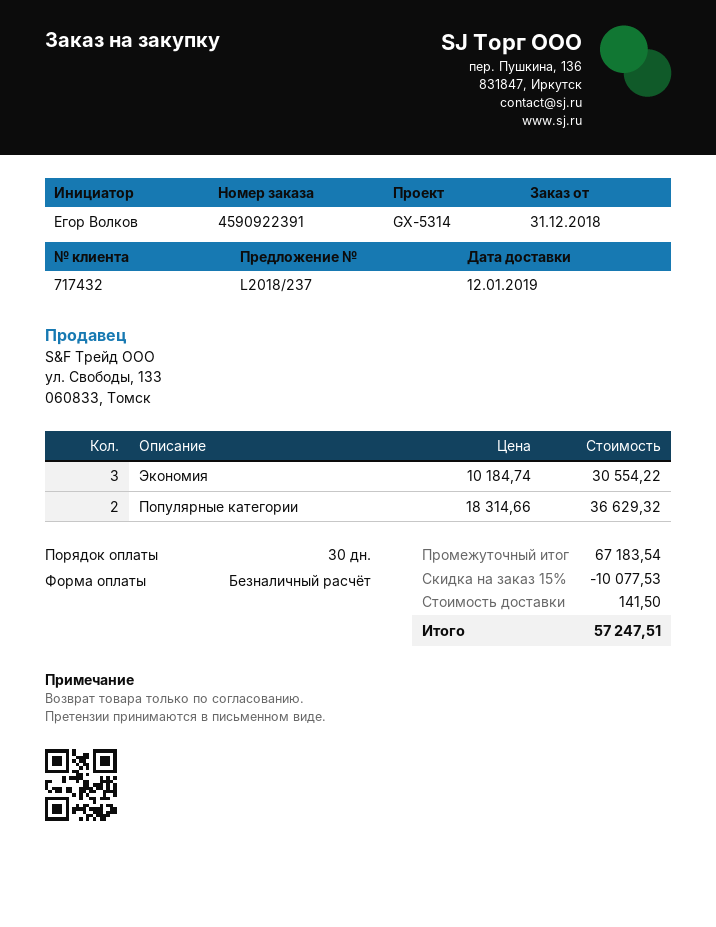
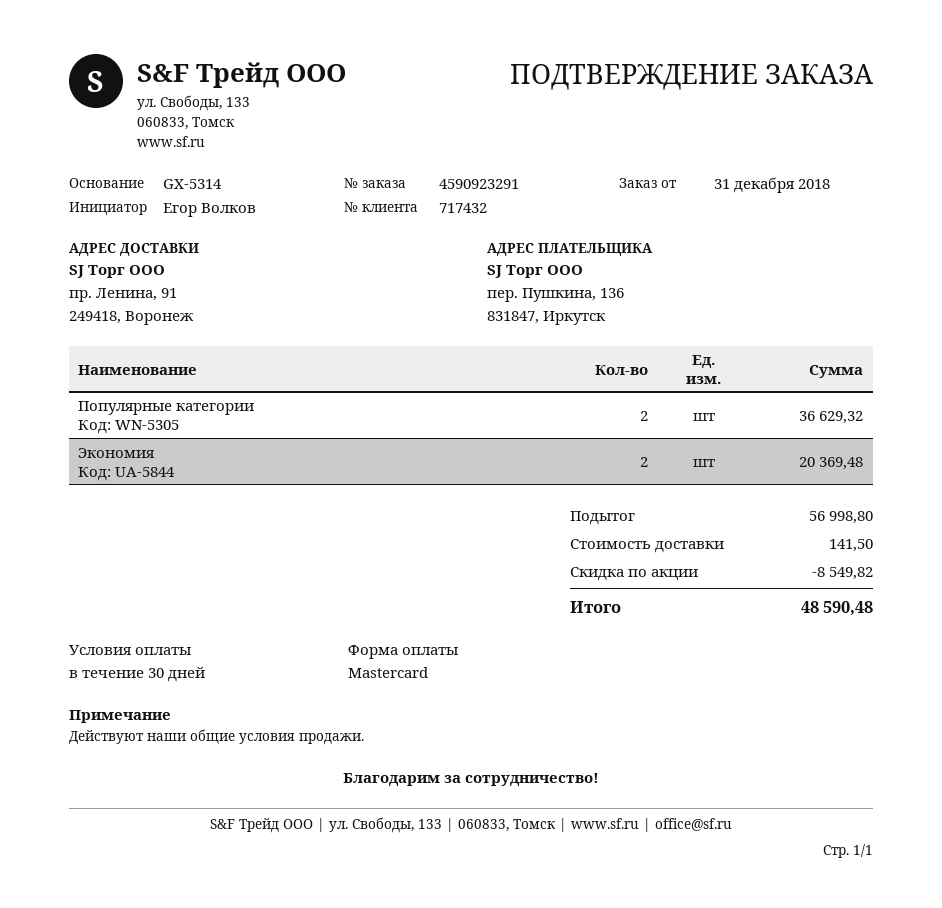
order number: 4590922391 -> 4590923291
payment method: bank transfer -> Mastercard
Экономия: 3 for 30554.22 -> 2 for 20369.48
subtotal: 67183.54 -> 56998.80
discount: 10077.53 -> 8549.82
total: 57247.51 -> 48590.48

